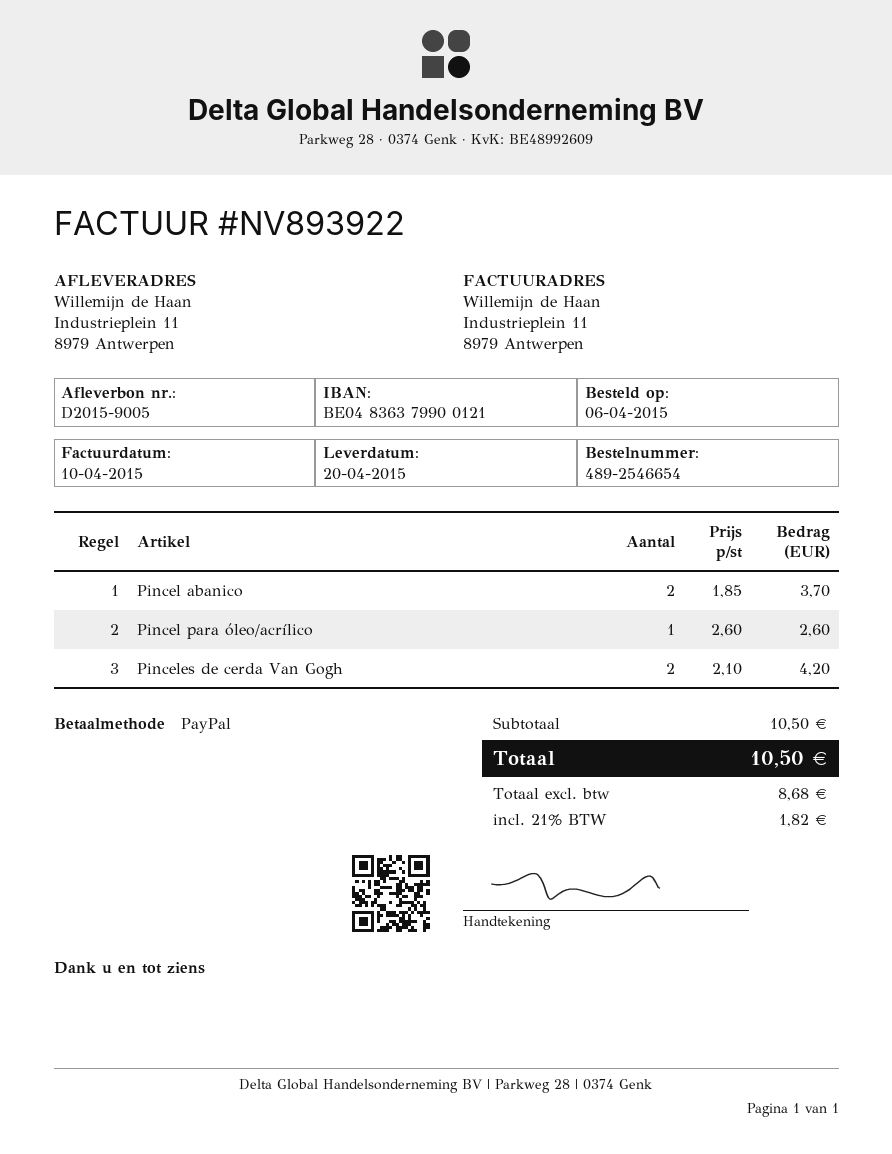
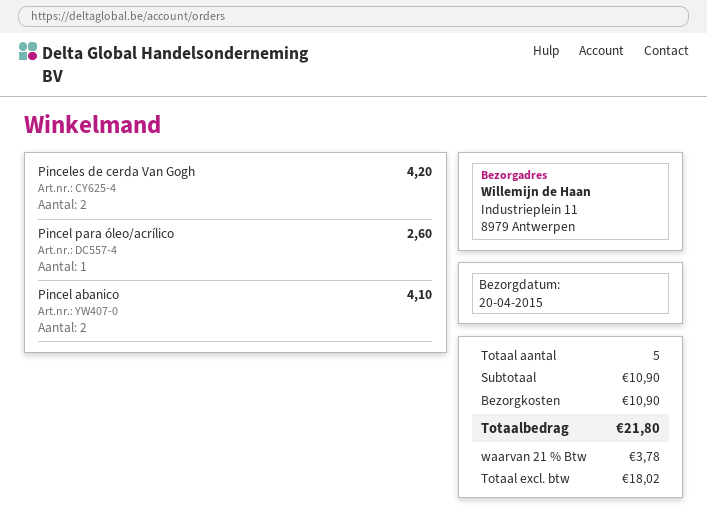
Pincel abanico: 2 for 3.70 -> 2 for 4.10
subtotal: 10.50 -> 10.90
shipping: none -> 10.90
net: 8.68 -> 18.02
tax: 21% = 1.82 -> 21% = 3.78
total: 10.50 -> 21.80

